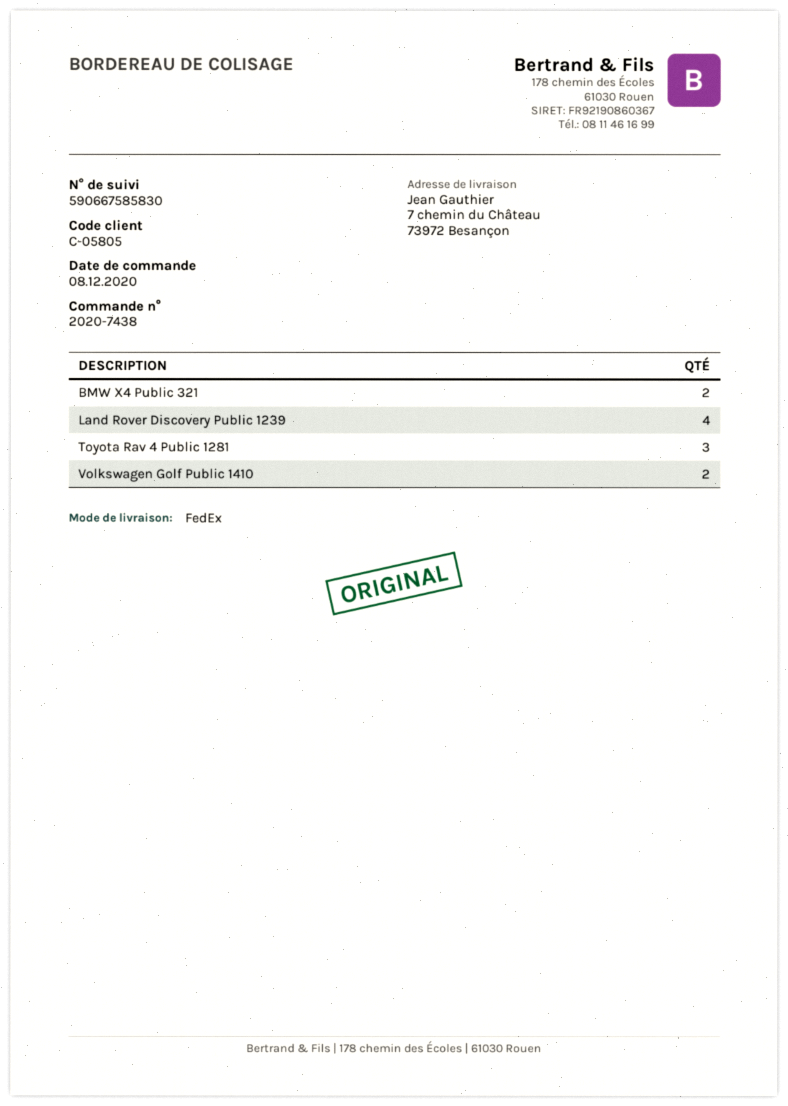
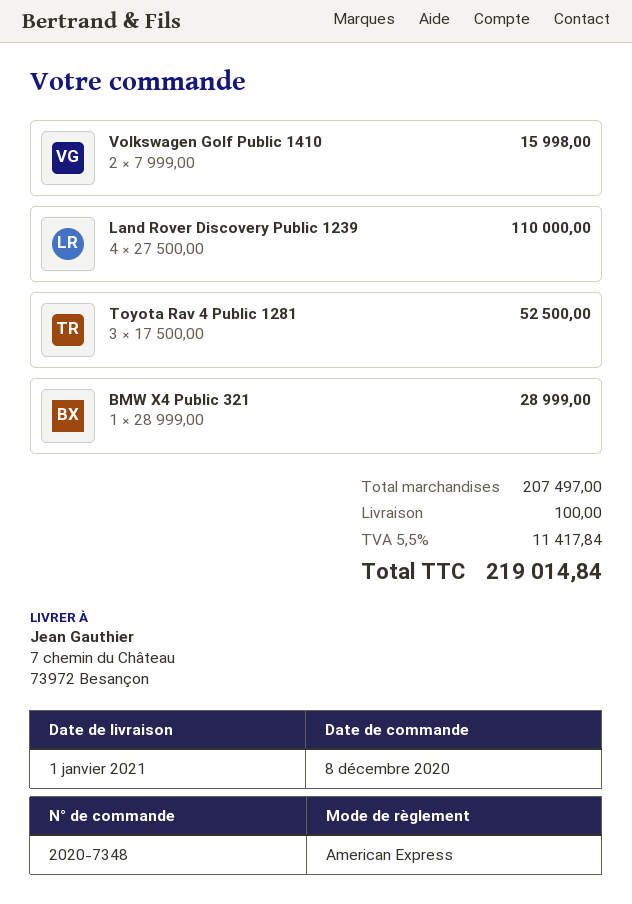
order number: 2020-7438 -> 2020-7348
BMW X4 Public 321: 2 -> 1

